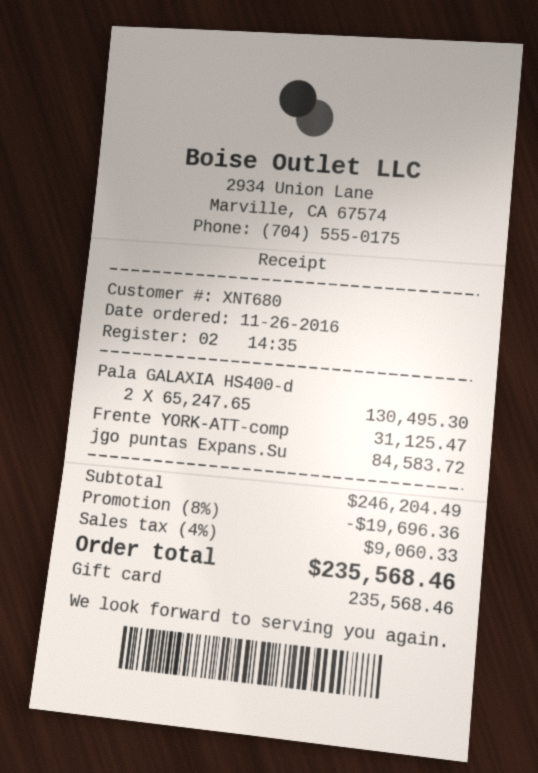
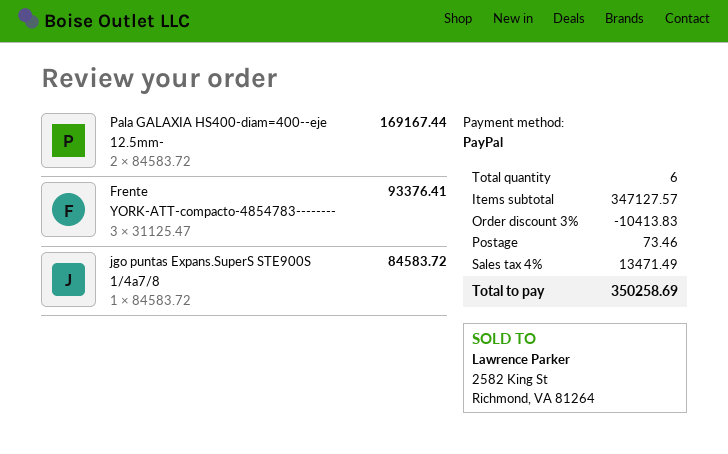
payment method: gift card -> PayPal
Pala GALAXIA HS400-d: 2 x 65247.65 = 130495.30 -> 2 x 84583.72 = 169167.44
Frente YORK-ATT-comp: 1 x 31125.47 = 31125.47 -> 3 x 31125.47 = 93376.41
subtotal: 246204.49 -> 347127.57
discount: 8% = 19696.36 -> 3% = 10413.83
shipping: none -> 73.46
tax: 4% = 9060.33 -> 4% = 13471.49
total: 235568.46 -> 350258.69

